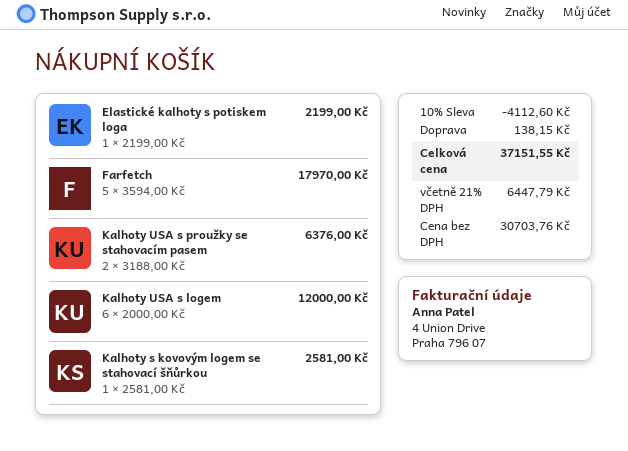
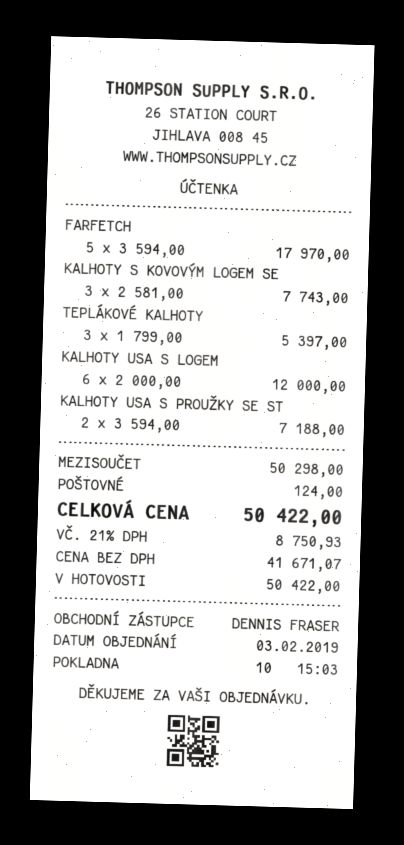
Elastické kalhoty s potiskem loga: 1 x 2199.00 = 2199.00 -> none
Kalhoty USA s proužky se stahovacím pasem: 2 x 3188.00 = 6376.00 -> 2 x 3594.00 = 7188.00
Kalhoty s kovovým logem se stahovací šňůrkou: 1 x 2581.00 = 2581.00 -> 3 x 2581.00 = 7743.00
TEPLÁKOVÉ KALHOTY: none -> 3 x 1799.00 = 5397.00
discount: 10% = 4112.60 -> none
shipping: 138.15 -> 124.00
net: 30703.76 -> 41671.07
tax: 21% = 6447.79 -> 21% = 8750.93
total: 37151.55 -> 50422.00

